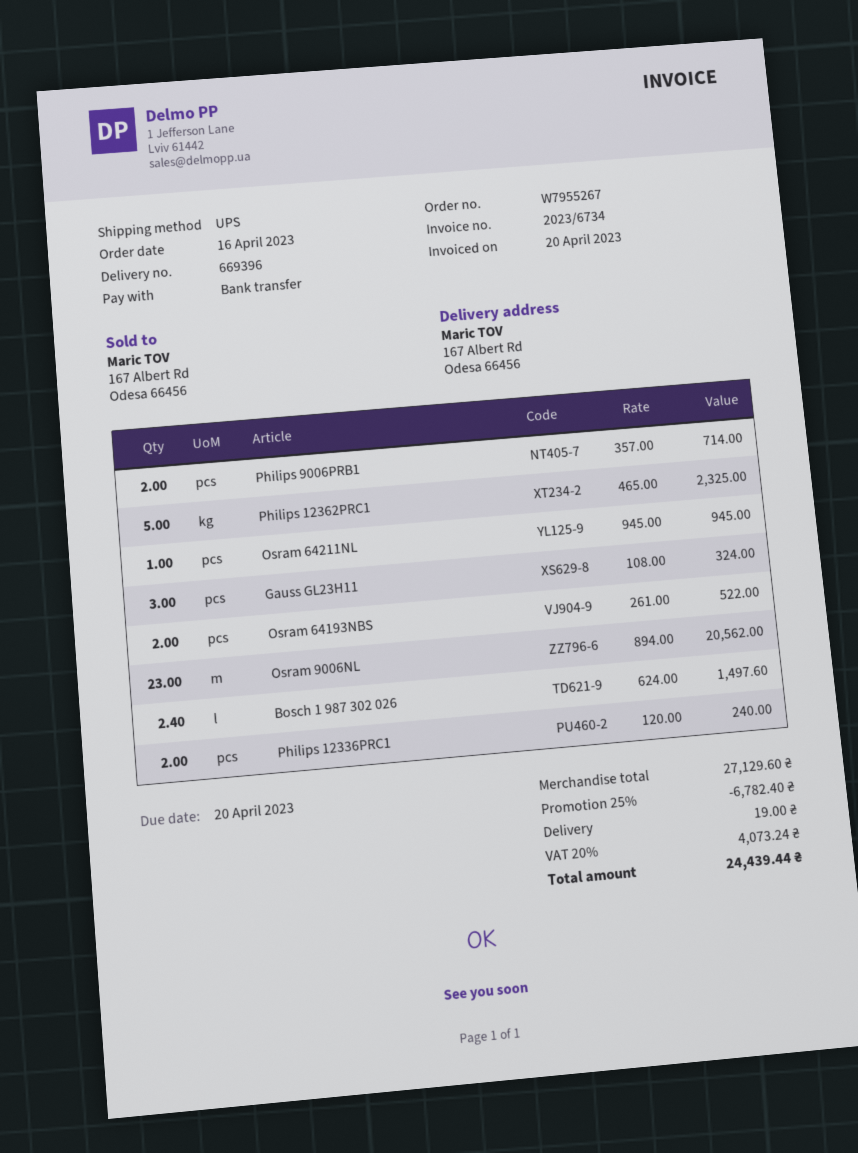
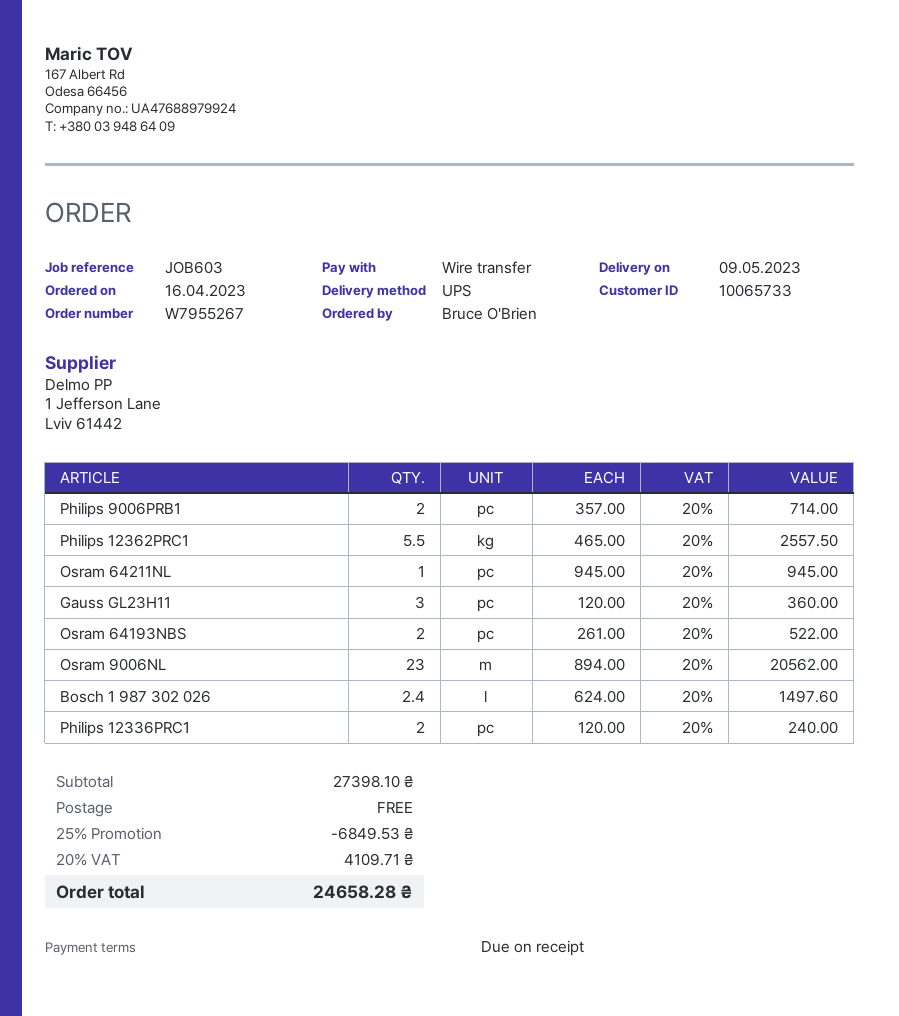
Philips 12362PRC1: 5 x 465.00 = 2325.00 -> 5.5 x 465.00 = 2557.50
Gauss GL23H11: 3 x 108.00 = 324.00 -> 3 x 120.00 = 360.00
subtotal: 27129.60 -> 27398.10
discount: 25% = 6782.40 -> 25% = 6849.53
shipping: 19.00 -> 0.00
tax: 20% = 4073.24 -> 20% = 4109.71
total: 24439.44 -> 24658.28

